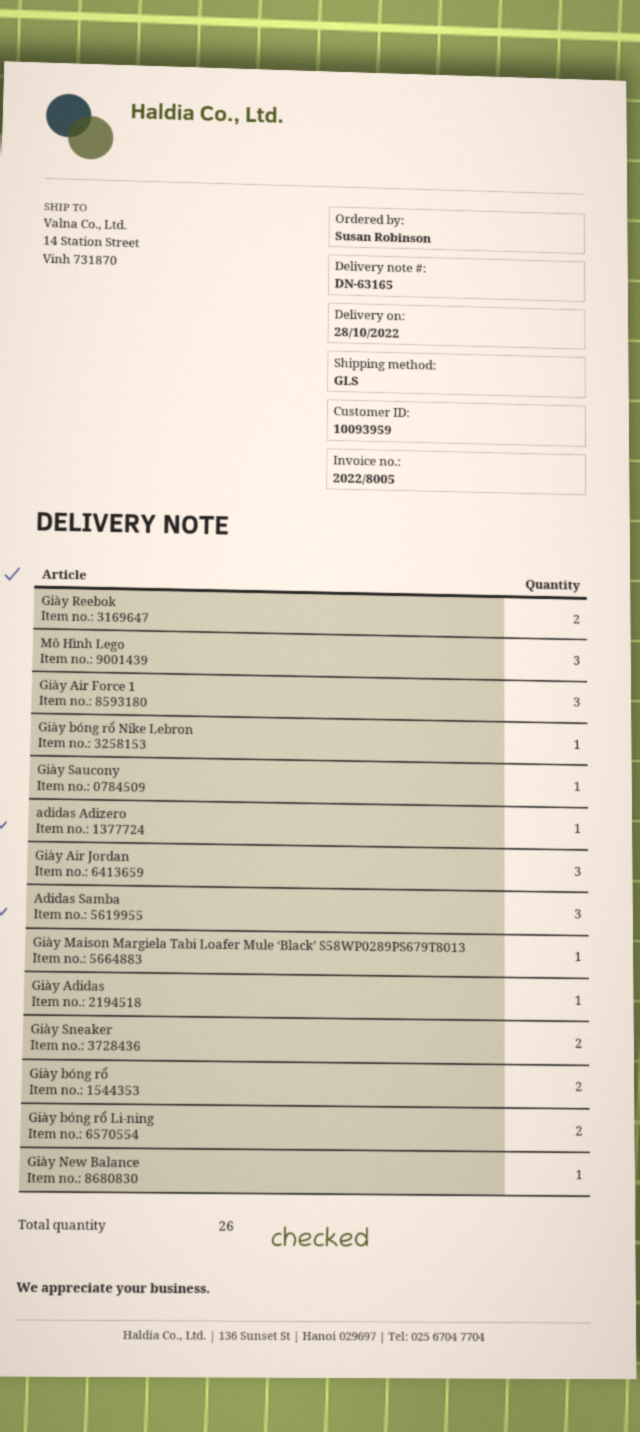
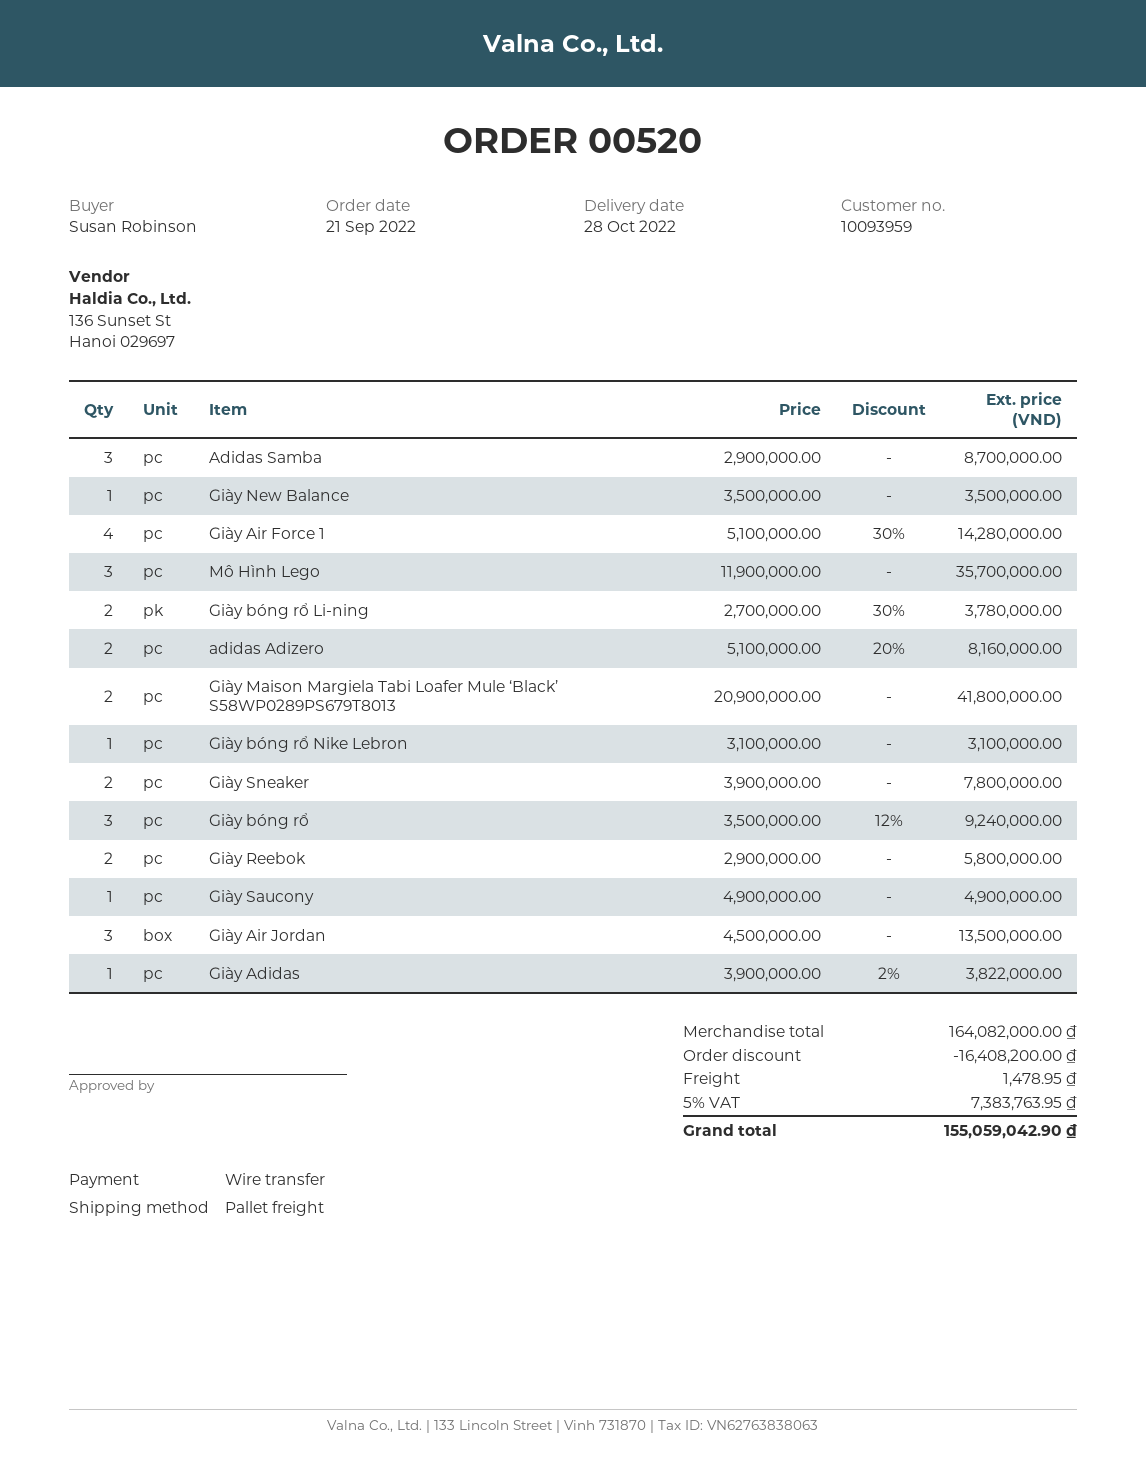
shipping method: GLS -> pallet freight
Giày Air Force 1: 3 -> 4
adidas Adizero: 1 -> 2
Giày Maison Margiela Tabi Loafer Mule ‘Black’ S58WP0289PS679T8013: 1 -> 2
Giày bóng rổ: 2 -> 3

